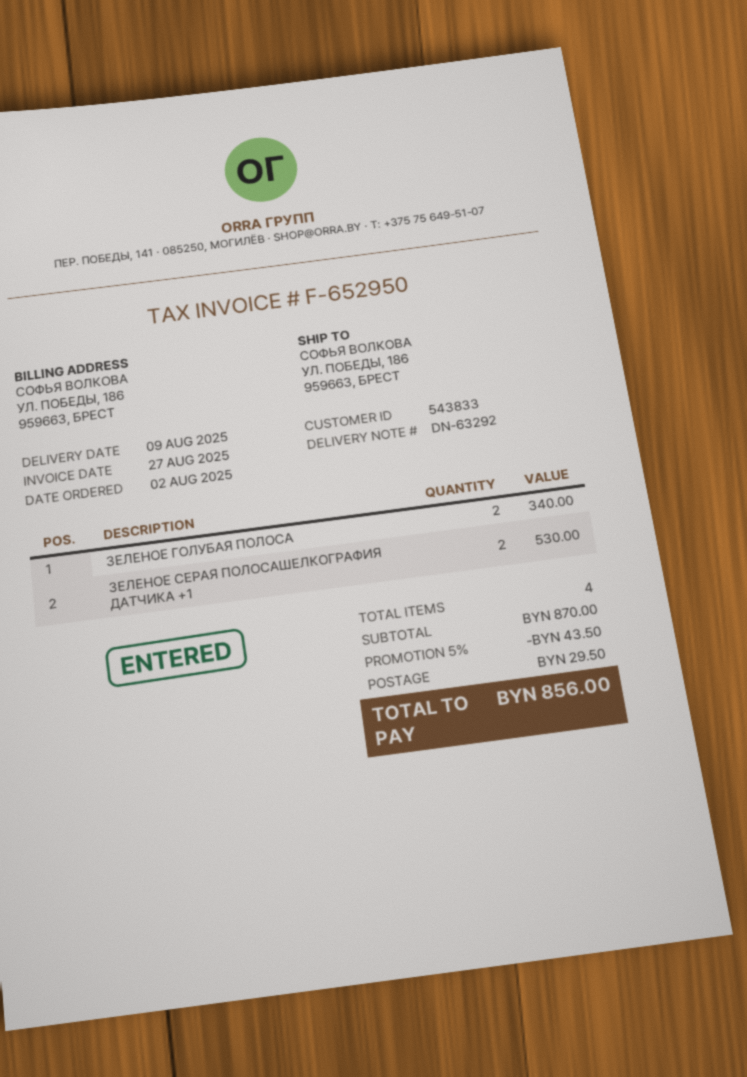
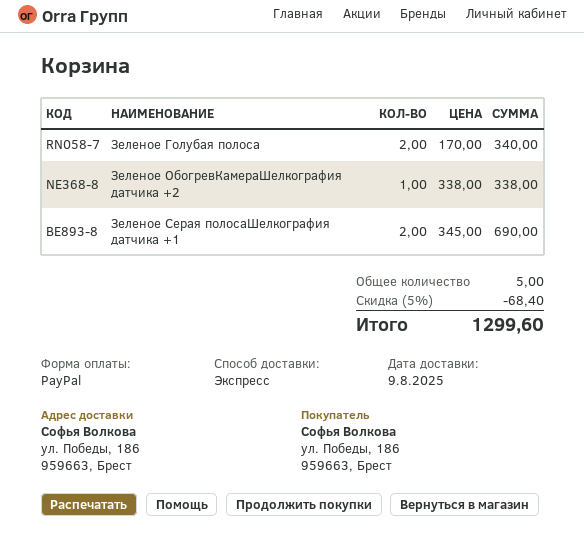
ЗЕЛЕНОЕ СЕРАЯ ПОЛОСАШЕЛКОГРАФИЯ ДАТЧИКА +1: 2 for 530.00 -> 2 for 690.00
Зеленое ОбогревКамераШелкография датчика +2: none -> 1 for 338.00
total quantity: 4 -> 5
discount: 5% = 43.50 -> 5% = 68.40
shipping: 29.50 -> none
total: 856.00 -> 1299.60

